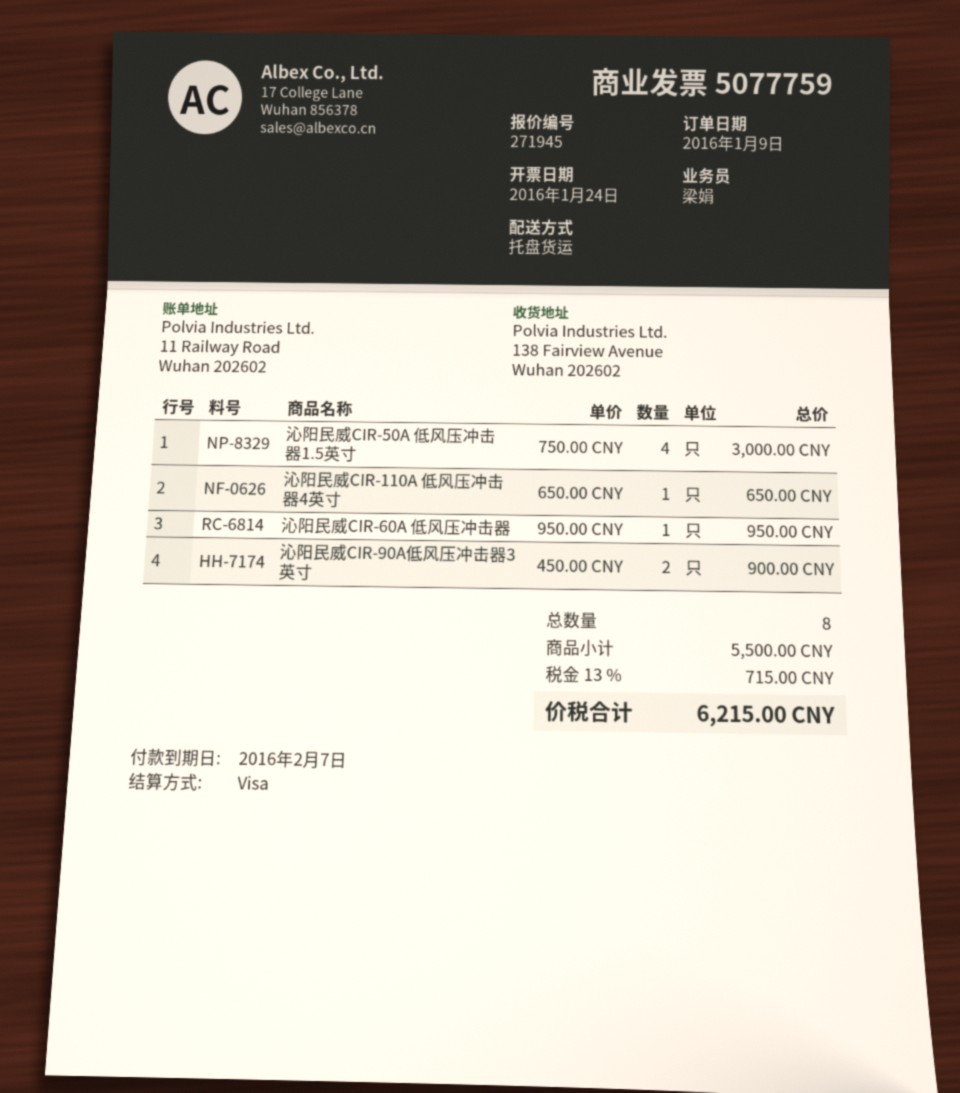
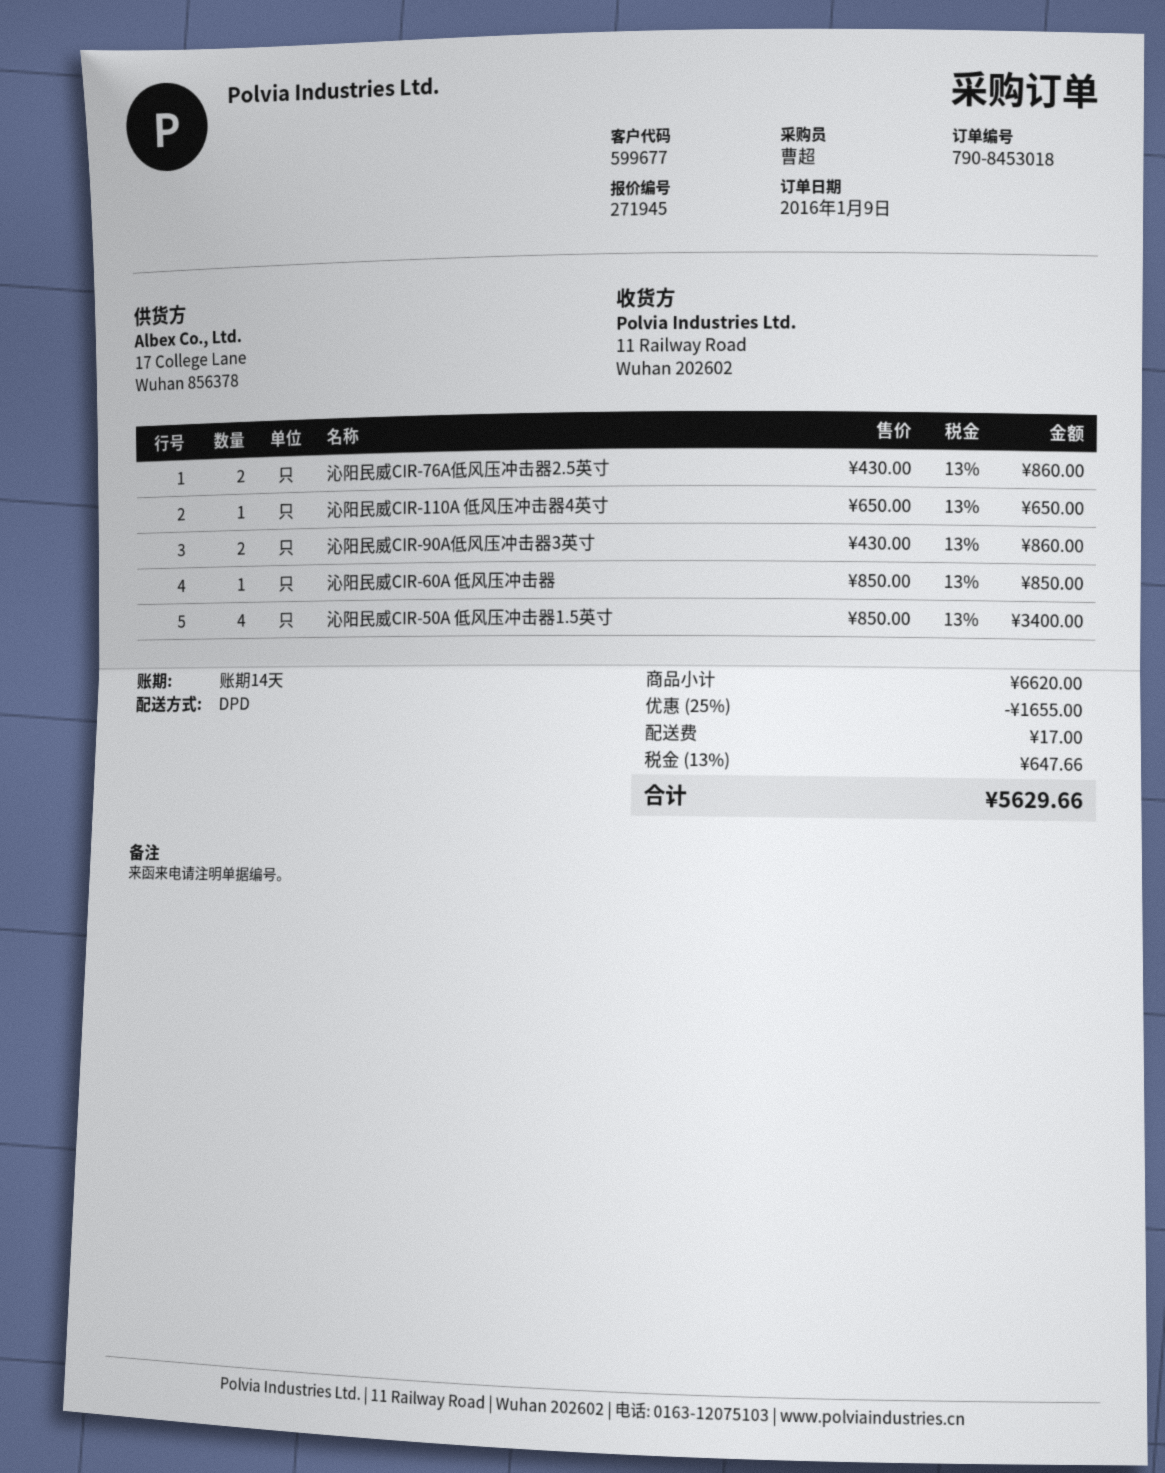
shipping method: pallet freight -> DPD
ship to: 138 Fairview Avenue, Wuhan 202602 -> 11 Railway Road, Wuhan 202602
沁阳民威CIR-50A 低风压冲击器1.5英寸: 4 x 750.00 = 3000.00 -> 4 x 850.00 = 3400.00
沁阳民威CIR-60A 低风压冲击器: 1 x 950.00 = 950.00 -> 1 x 850.00 = 850.00
沁阳民威CIR-90A低风压冲击器3英寸: 2 x 450.00 = 900.00 -> 2 x 430.00 = 860.00
沁阳民威CIR-76A低风压冲击器2.5英寸: none -> 2 x 430.00 = 860.00
subtotal: 5500.00 -> 6620.00
discount: none -> 25% = 1655.00
shipping: none -> 17.00
tax: 13% = 715.00 -> 13% = 647.66
total: 6215.00 -> 5629.66

